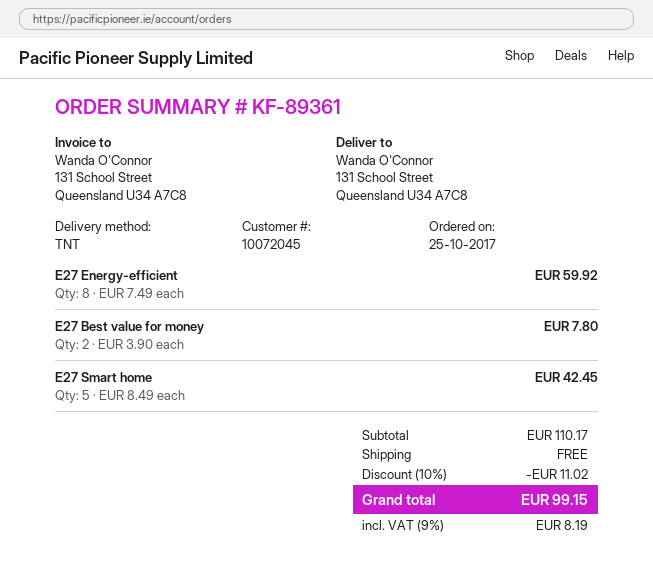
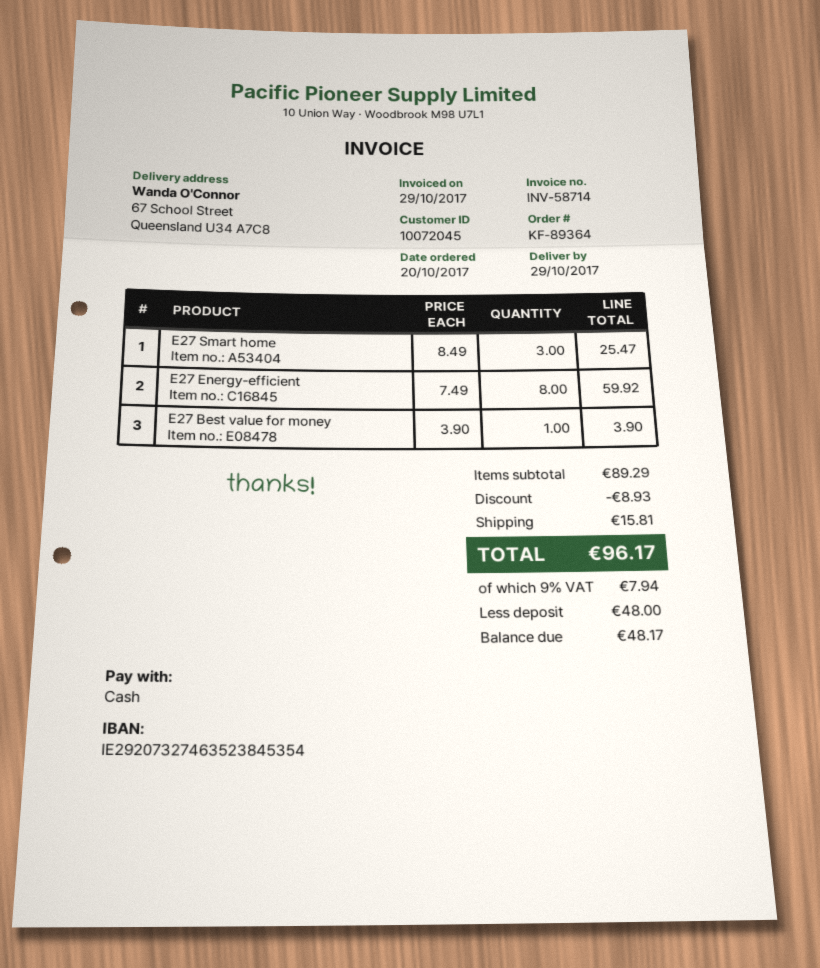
order number: KF-89361 -> KF-89364
order date: 2017-10-25 -> 2017-10-20
ship to: 131 School Street, Queensland U34 A7C8 -> 67 School Street, Queensland U34 A7C8
E27 Best value for money: 2 x 3.90 = 7.80 -> 1 x 3.90 = 3.90
E27 Smart home: 5 x 8.49 = 42.45 -> 3 x 8.49 = 25.47
subtotal: 110.17 -> 89.29
discount: 11.02 -> 8.93
shipping: 0.00 -> 15.81
tax: 9% = 8.19 -> 9% = 7.94
total: 99.15 -> 96.17

